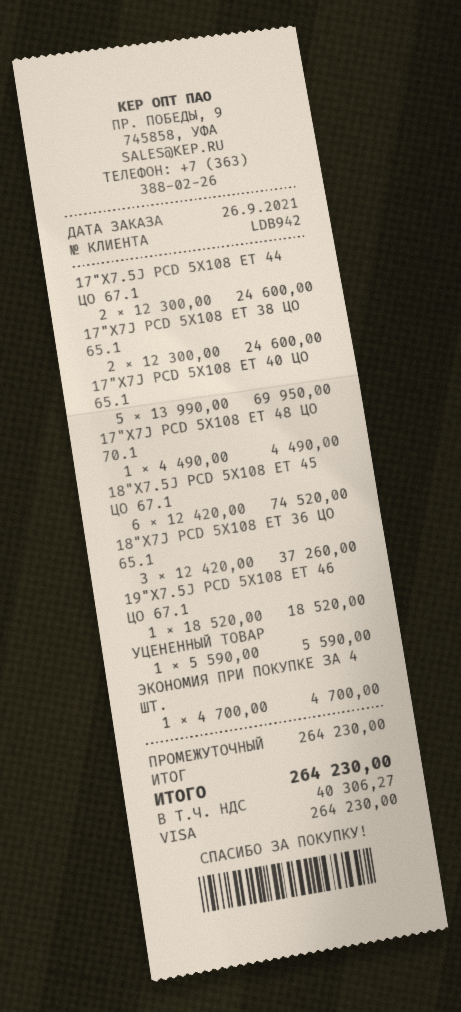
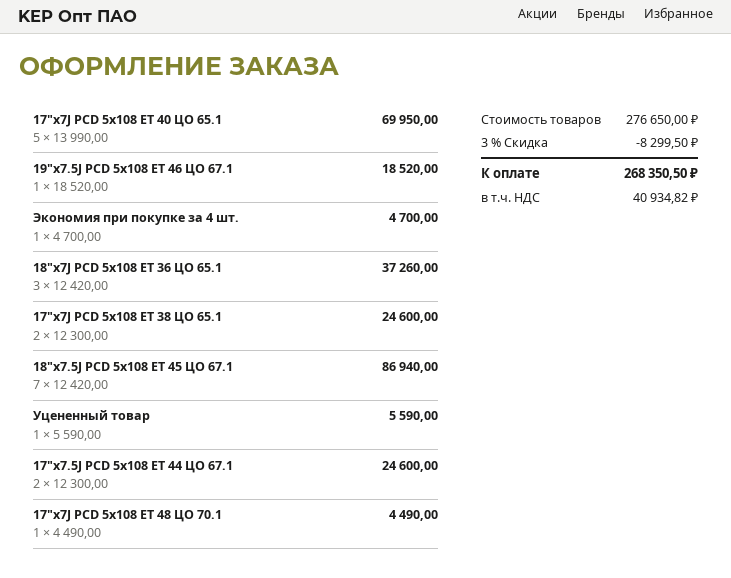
18"X7.5J PCD 5X108 ЕТ 45 ЦО 67.1: 6 x 12420.00 = 74520.00 -> 7 x 12420.00 = 86940.00
subtotal: 264230.00 -> 276650.00
discount: none -> 3% = 8299.50
tax: 40306.27 -> 40934.82
total: 264230.00 -> 268350.50

